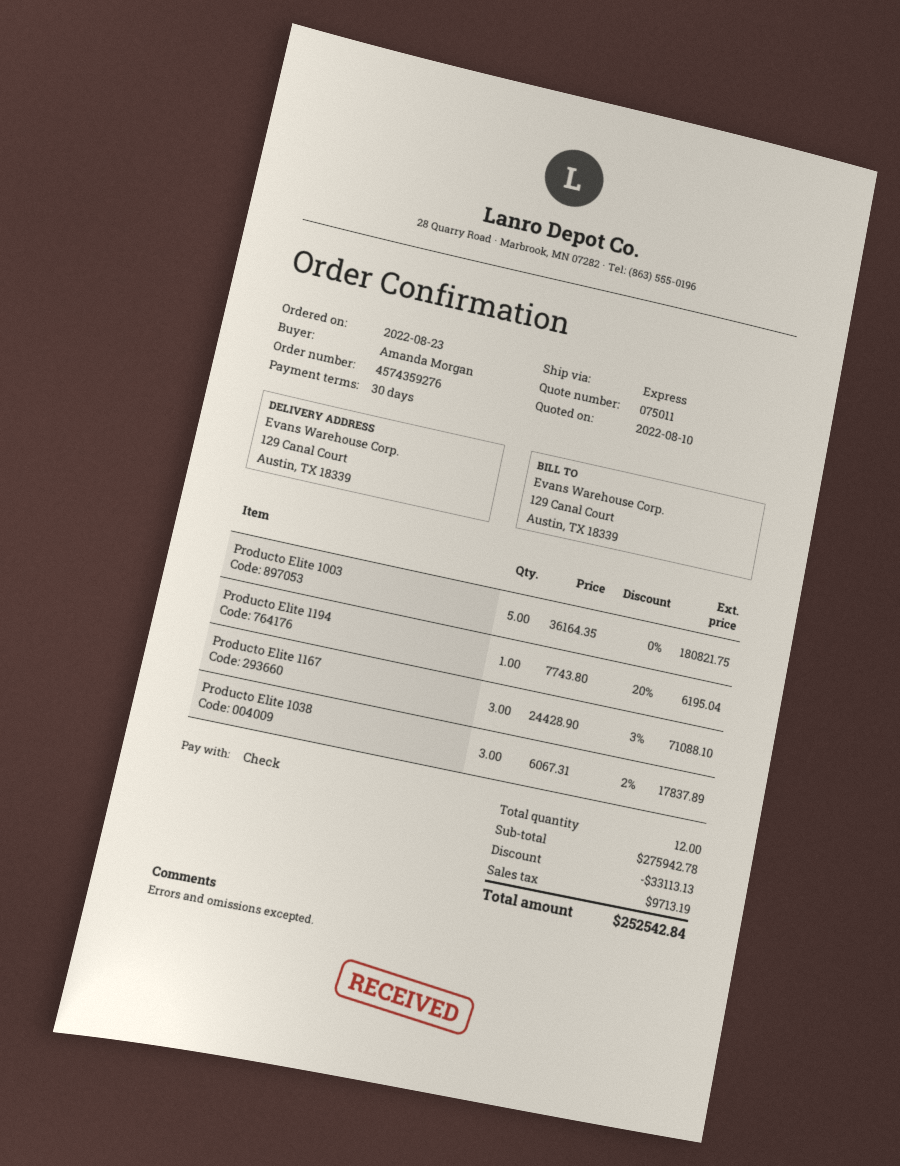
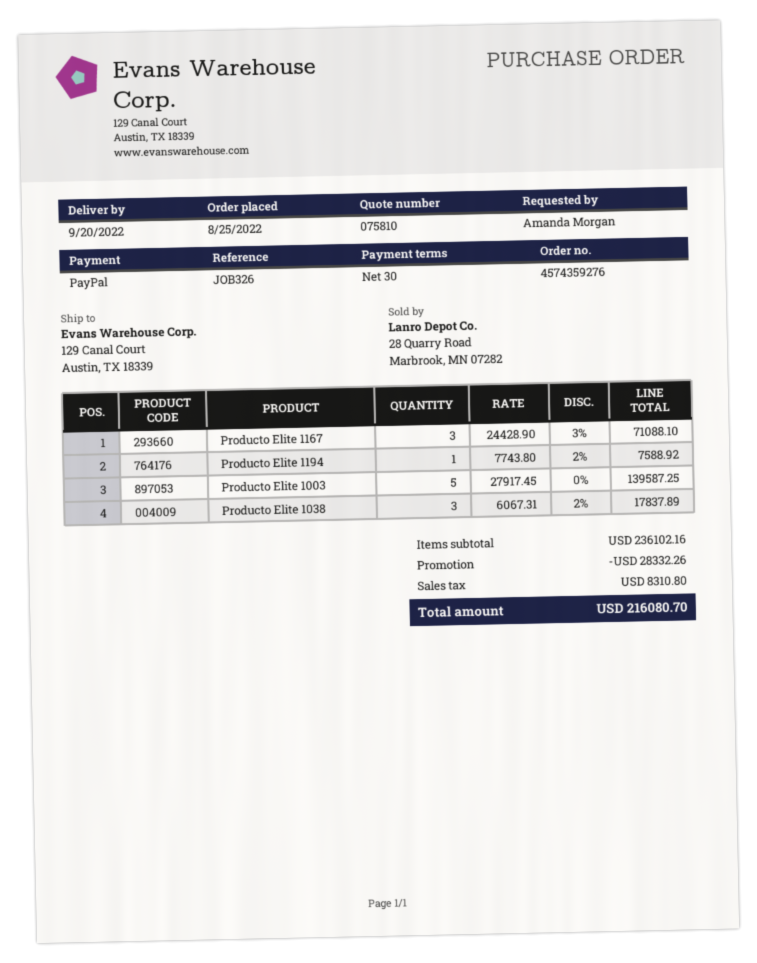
quote number: 075011 -> 075810
order date: 2022-08-23 -> 2022-08-25
payment method: cheque -> PayPal
Producto Elite 1003: 5 x 36164.35 = 180821.75 -> 5 x 27917.45 = 139587.25
Producto Elite 1194: 1 x 7743.80 - 20% = 6195.04 -> 1 x 7743.80 - 2% = 7588.92
subtotal: 275942.78 -> 236102.16
discount: 33113.13 -> 28332.26
tax: 9713.19 -> 8310.80
total: 252542.84 -> 216080.70

